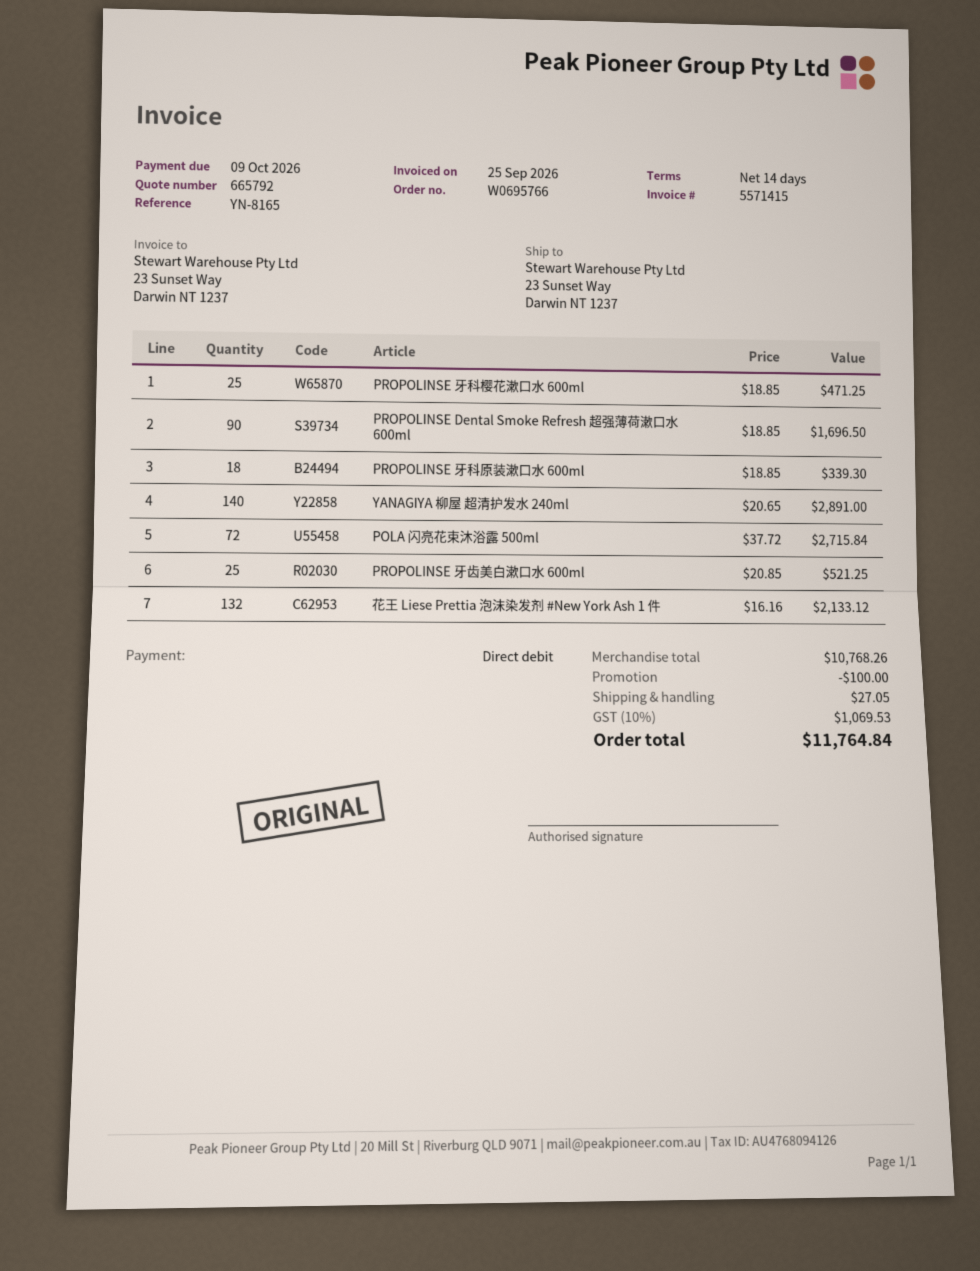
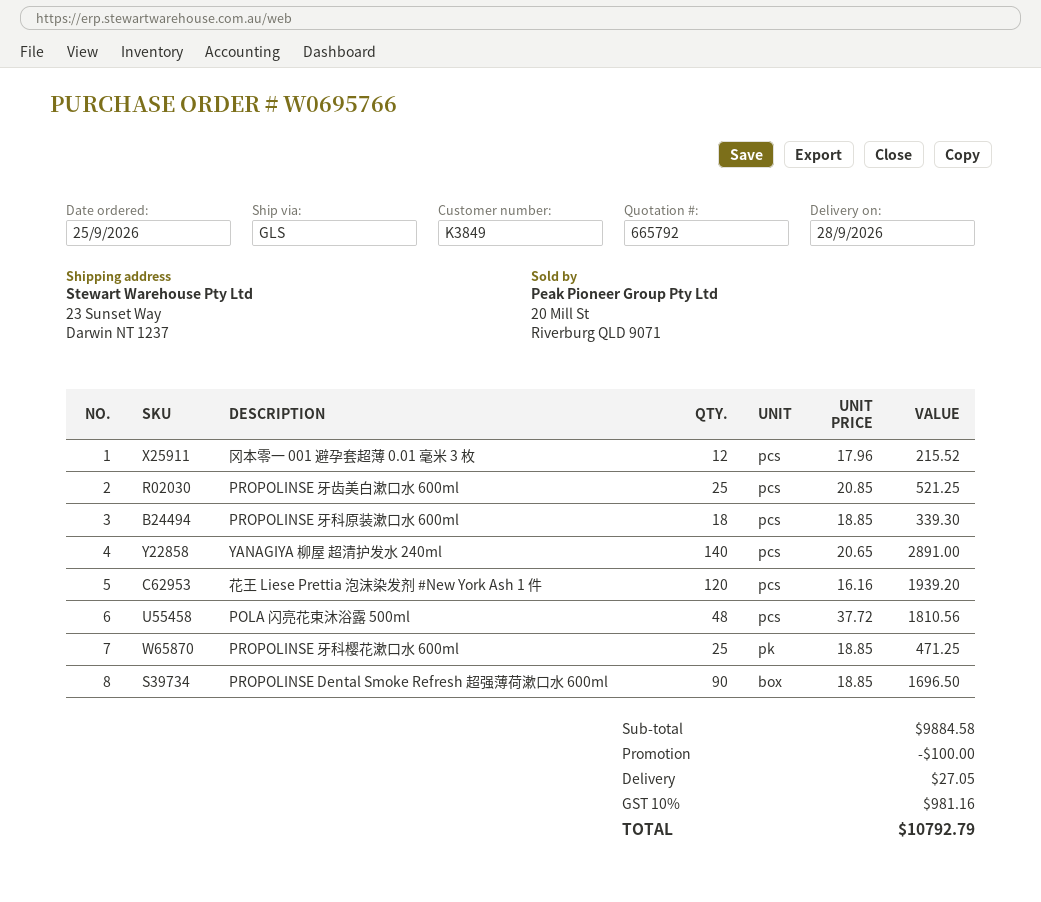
POLA 闪亮花束沐浴露 500ml: 72 x 37.72 = 2715.84 -> 48 x 37.72 = 1810.56
花王 Liese Prettia 泡沫染发剂 #New York Ash 1 件: 132 x 16.16 = 2133.12 -> 120 x 16.16 = 1939.20
冈本零一 001 避孕套超薄 0.01 毫米 3 枚: none -> 12 x 17.96 = 215.52
subtotal: 10768.26 -> 9884.58
tax: 10% = 1069.53 -> 10% = 981.16
total: 11764.84 -> 10792.79

